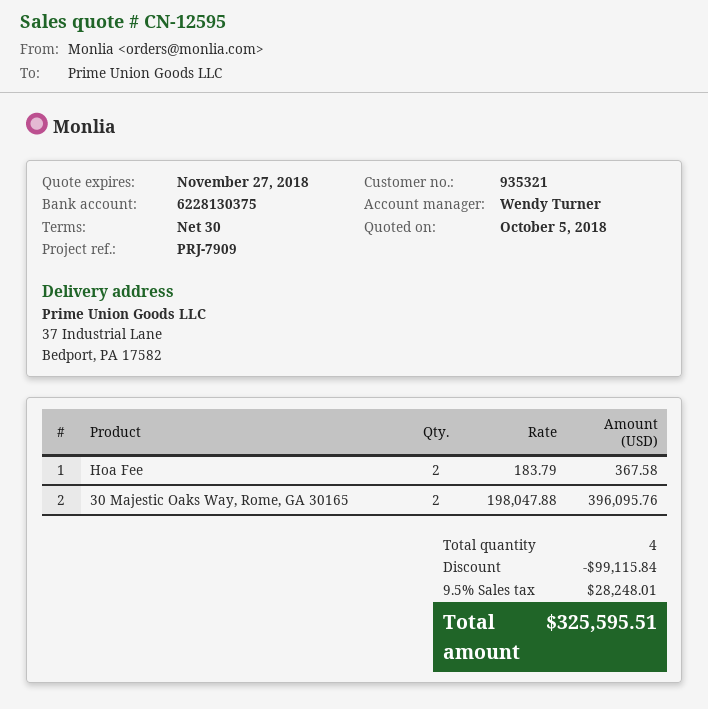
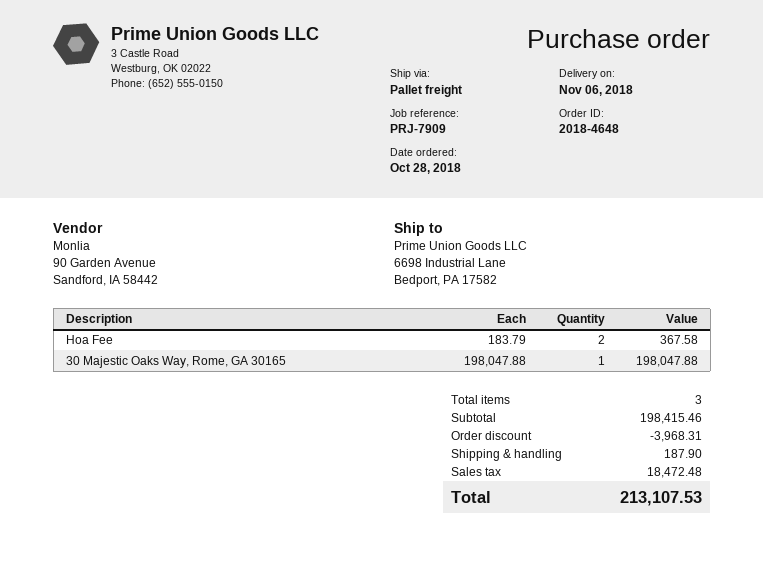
ship to: 37 Industrial Lane, Bedport, PA 17582 -> 6698 Industrial Lane, Bedport, PA 17582
30 Majestic Oaks Way, Rome, GA 30165: 2 x 198047.88 = 396095.76 -> 1 x 198047.88 = 198047.88
total quantity: 4 -> 3
discount: 99115.84 -> 3968.31
shipping: none -> 187.90
tax: 28248.01 -> 18472.48
total: 325595.51 -> 213107.53

